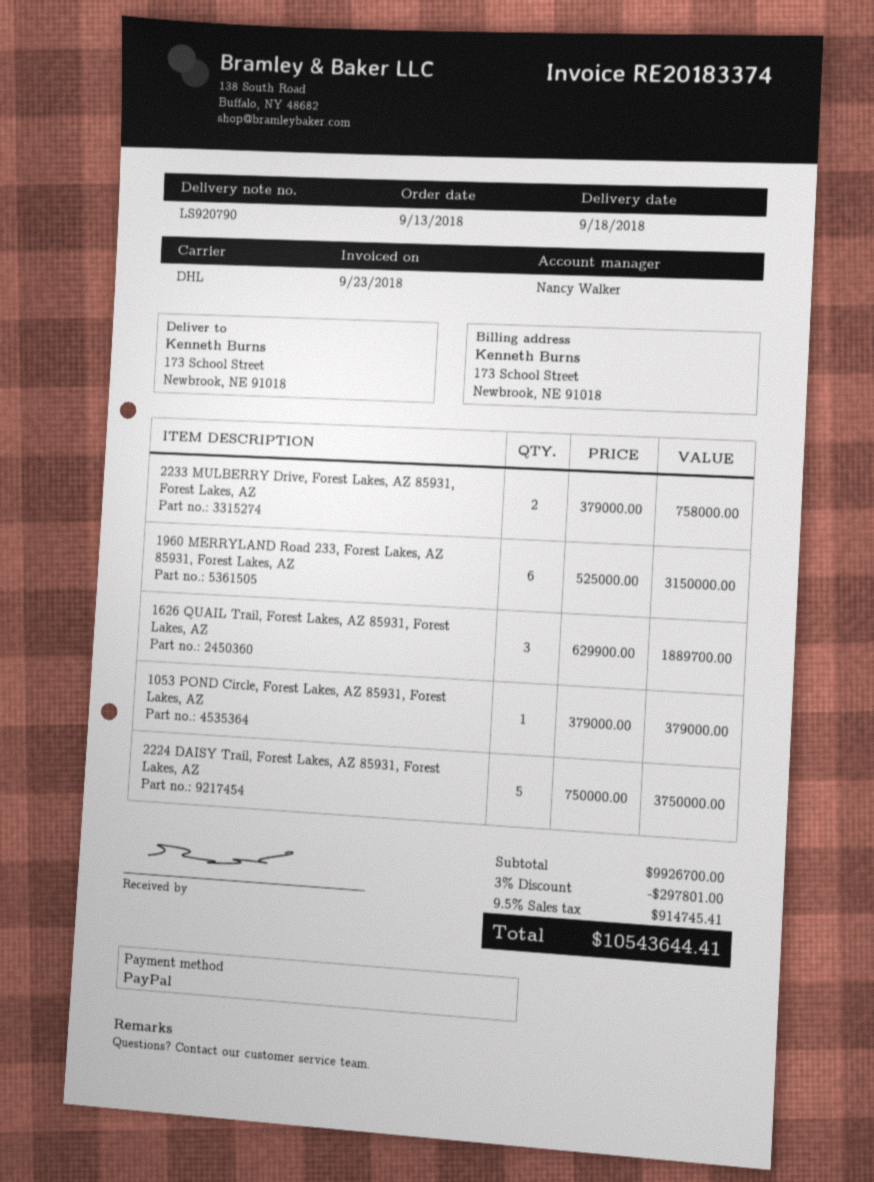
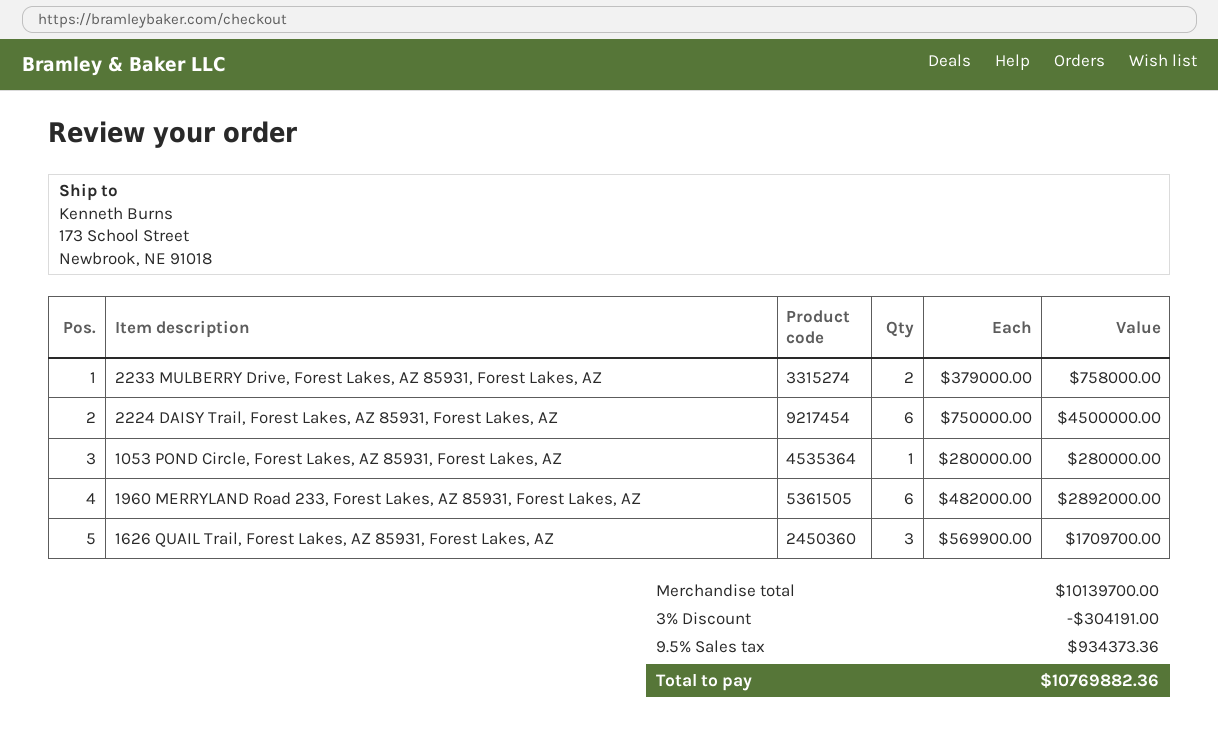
1960 MERRYLAND Road 233, Forest Lakes, AZ 85931, Forest Lakes, AZ: 6 x 525000.00 = 3150000.00 -> 6 x 482000.00 = 2892000.00
1626 QUAIL Trail, Forest Lakes, AZ 85931, Forest Lakes, AZ: 3 x 629900.00 = 1889700.00 -> 3 x 569900.00 = 1709700.00
1053 POND Circle, Forest Lakes, AZ 85931, Forest Lakes, AZ: 1 x 379000.00 = 379000.00 -> 1 x 280000.00 = 280000.00
2224 DAISY Trail, Forest Lakes, AZ 85931, Forest Lakes, AZ: 5 x 750000.00 = 3750000.00 -> 6 x 750000.00 = 4500000.00
subtotal: 9926700.00 -> 10139700.00
discount: 3% = 297801.00 -> 3% = 304191.00
tax: 9.5% = 914745.41 -> 9.5% = 934373.36
total: 10543644.41 -> 10769882.36

